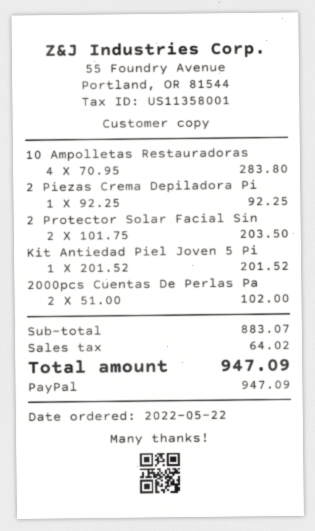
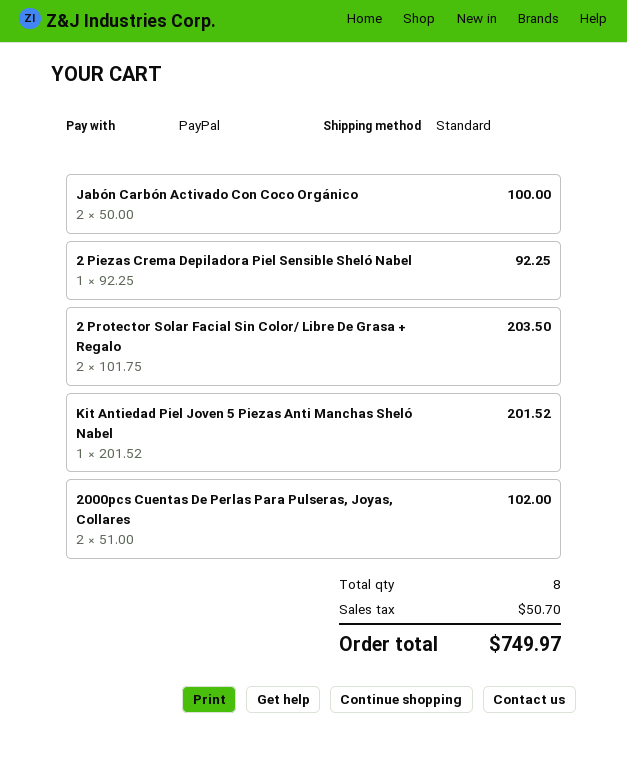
10 Ampolletas Restauradoras: 4 x 70.95 = 283.80 -> none
Jabón Carbón Activado Con Coco Orgánico: none -> 2 x 50.00 = 100.00
tax: 64.02 -> 50.70
total: 947.09 -> 749.97

